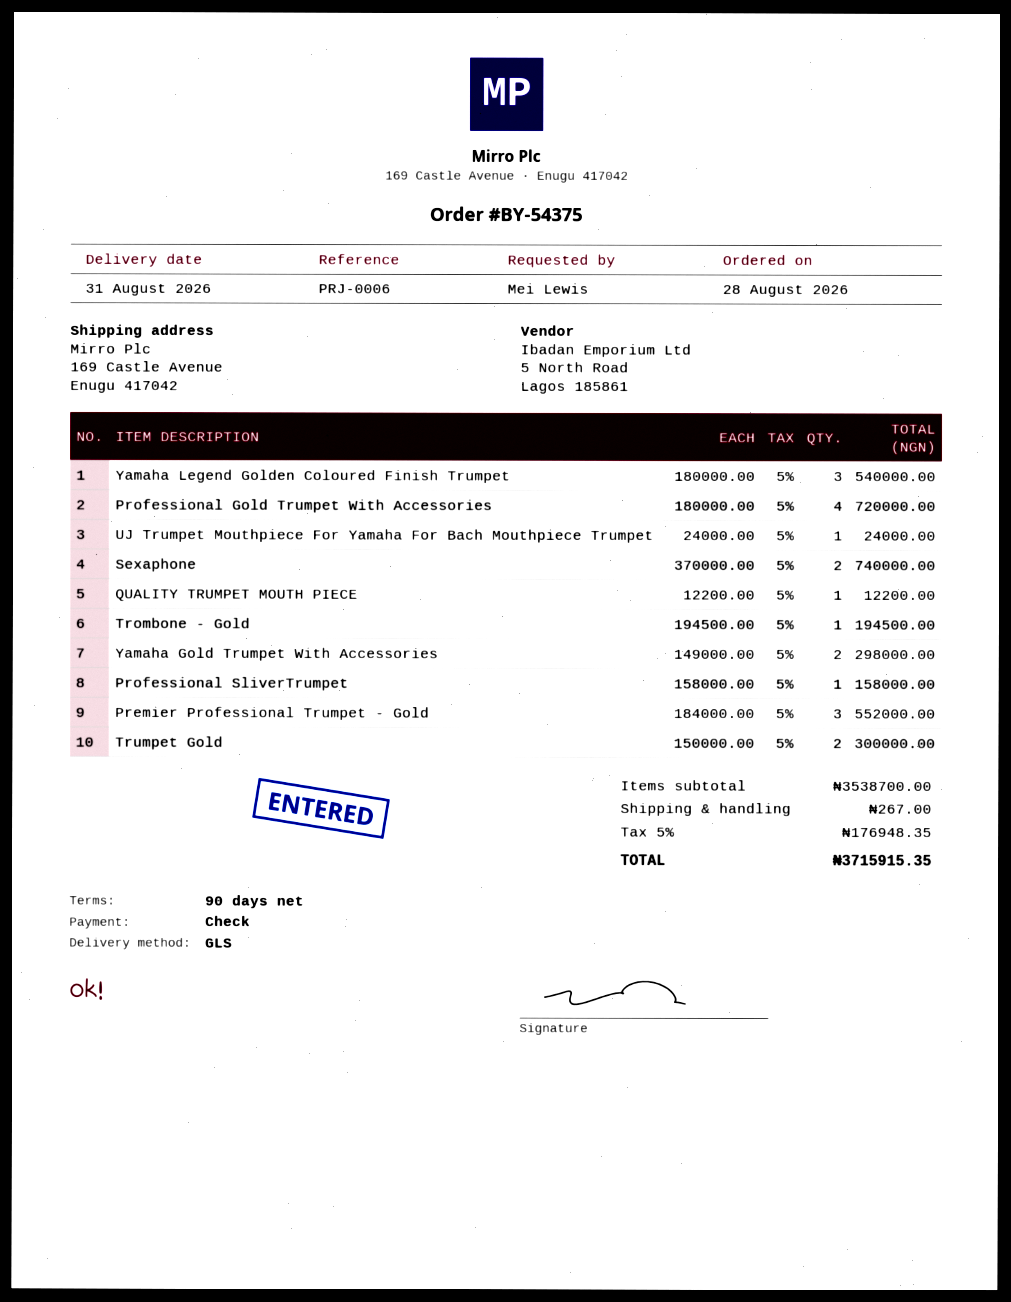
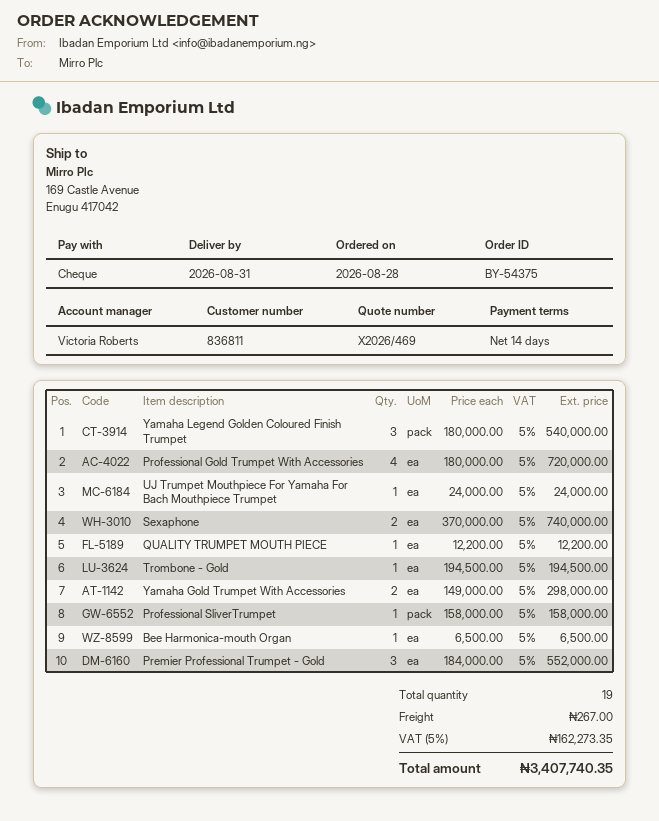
payment terms: 90 days -> 14 days
Trumpet Gold: 2 x 150000.00 = 300000.00 -> none
Bee Harmonica-mouth Organ: none -> 1 x 6500.00 = 6500.00
tax: 5% = 176948.35 -> 5% = 162273.35
total: 3715915.35 -> 3407740.35

